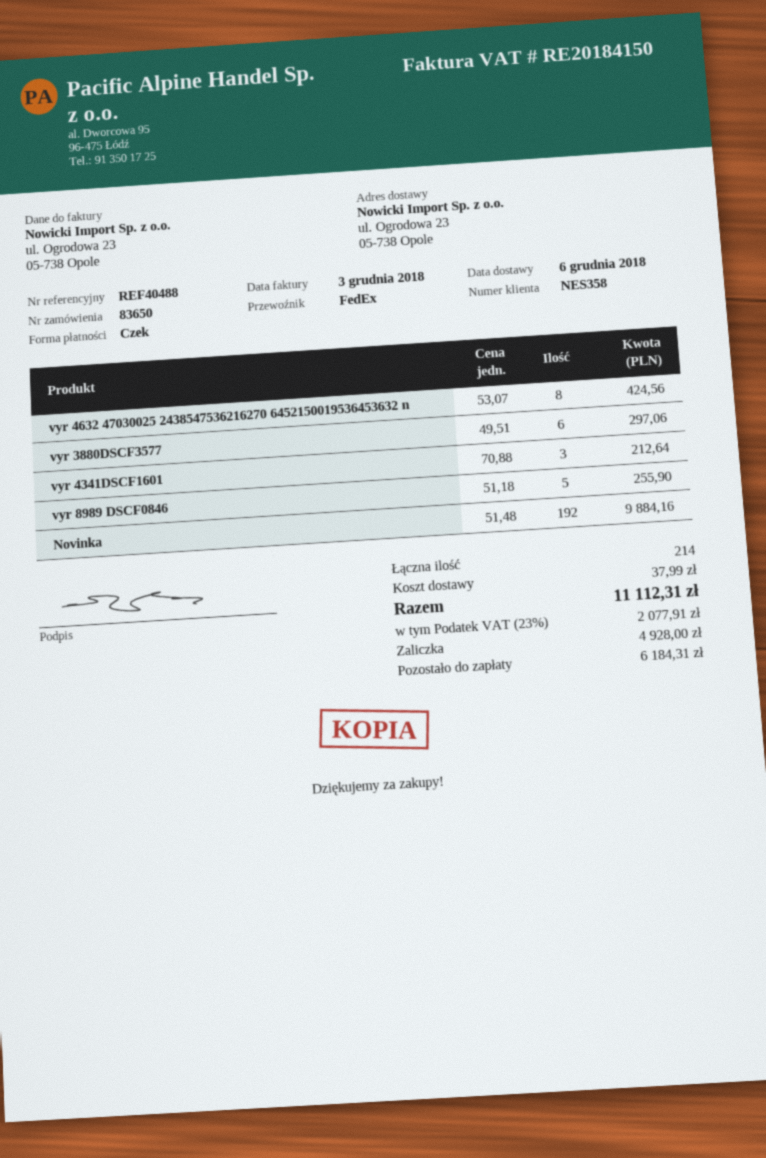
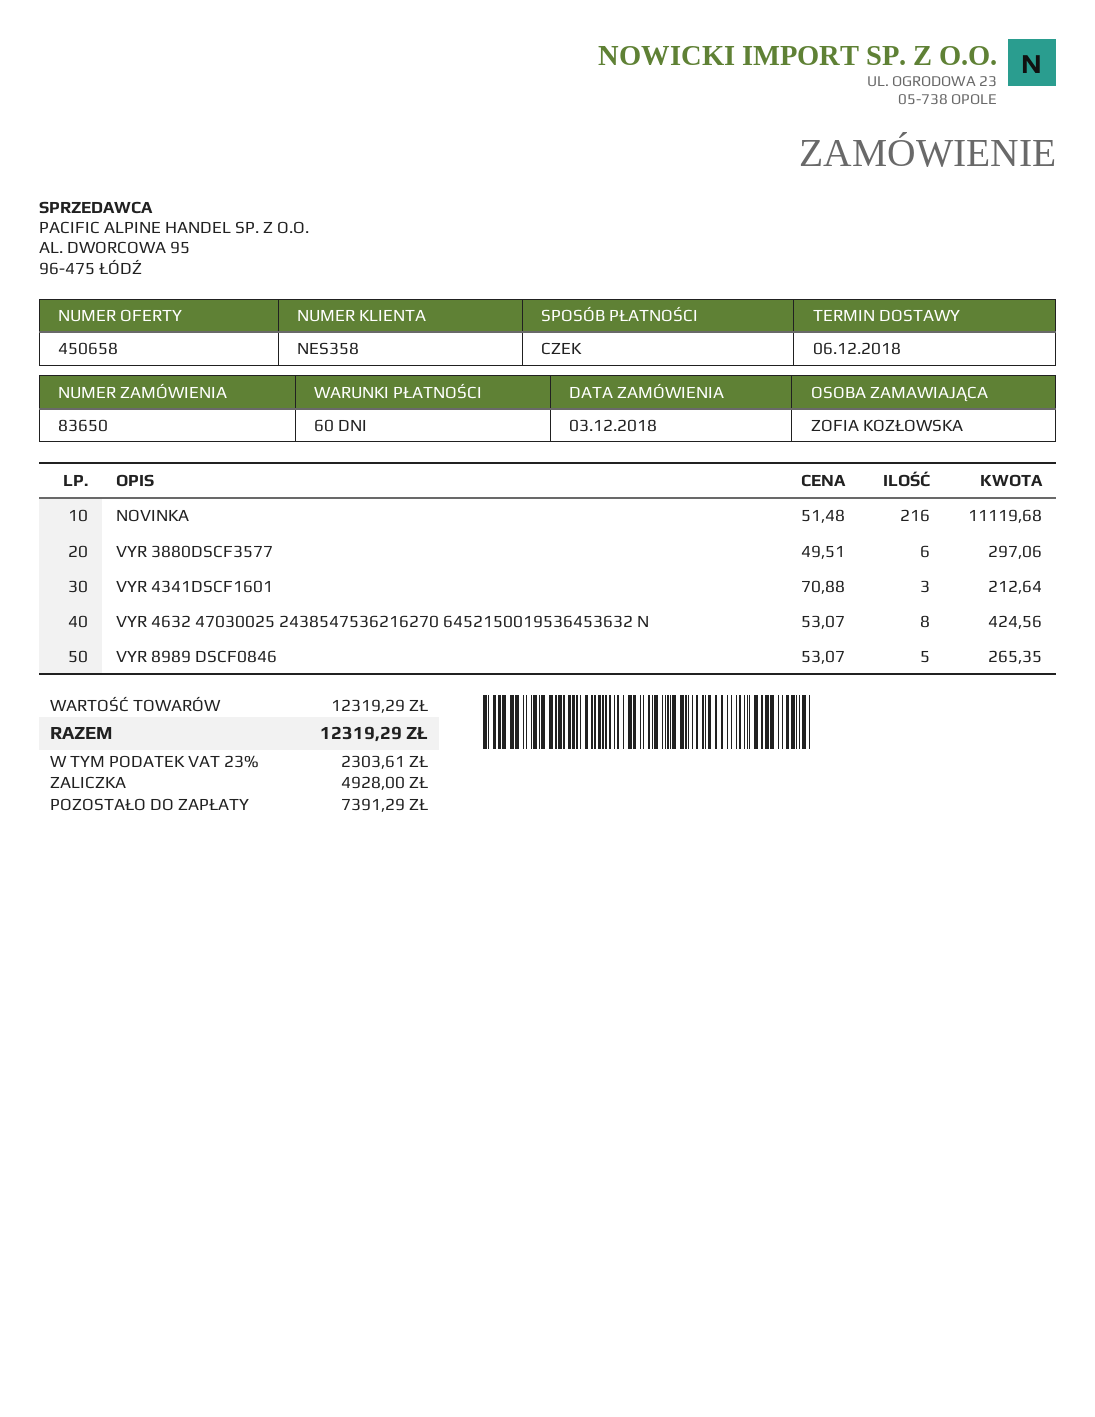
vyr 8989 DSCF0846: 5 x 51.18 = 255.90 -> 5 x 53.07 = 265.35
Novinka: 192 x 51.48 = 9884.16 -> 216 x 51.48 = 11119.68
shipping: 37.99 -> none
tax: 23% = 2077.91 -> 23% = 2303.61
total: 11112.31 -> 12319.29
balance: 6184.31 -> 7391.29

